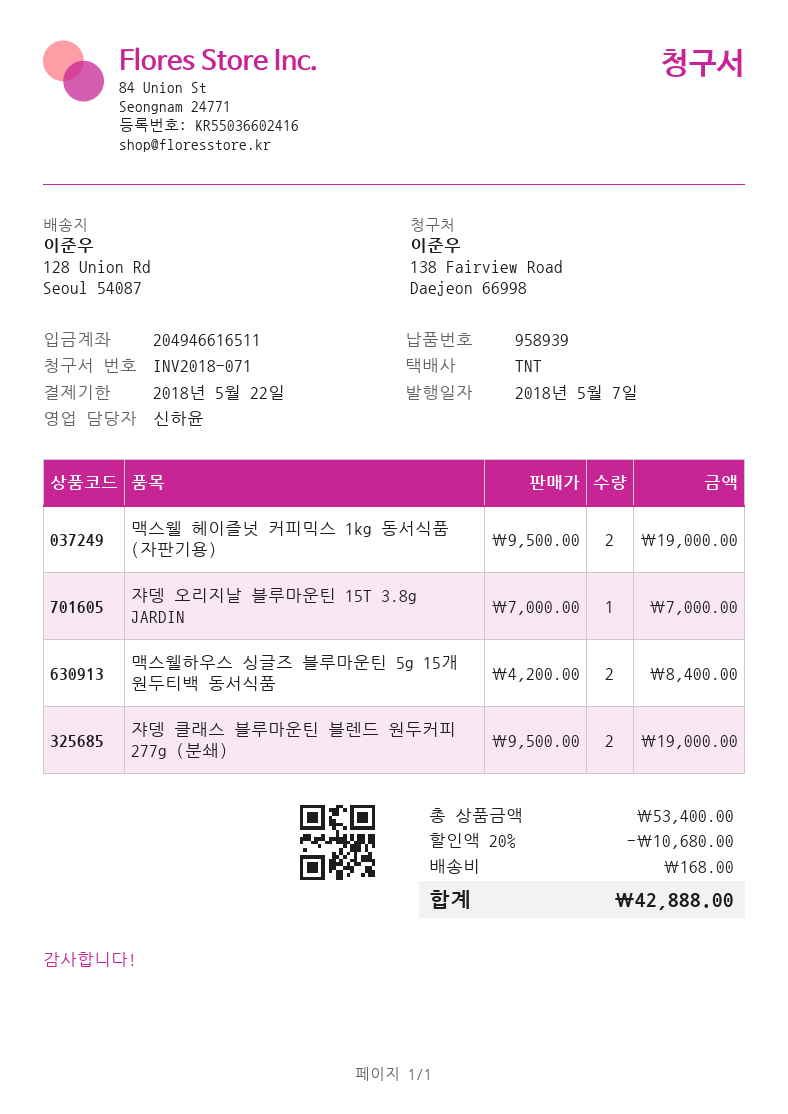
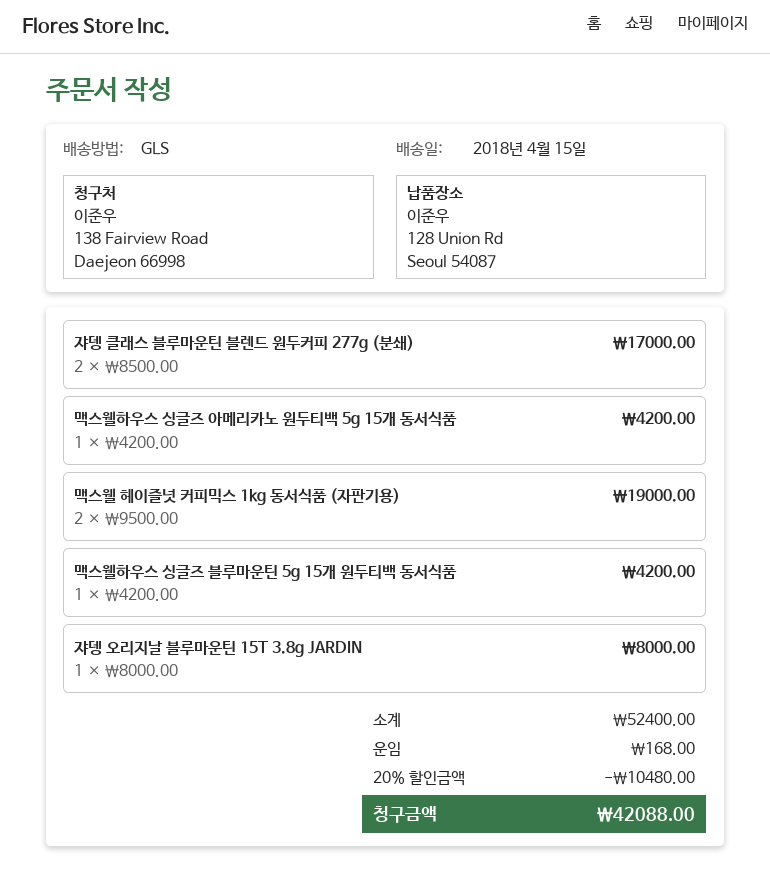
shipping method: TNT -> GLS
쟈뎅 오리지날 블루마운틴 15T 3.8g JARDIN: 1 x 7000.00 = 7000.00 -> 1 x 8000.00 = 8000.00
맥스웰하우스 싱글즈 블루마운틴 5g 15개 원두티백 동서식품: 2 x 4200.00 = 8400.00 -> 1 x 4200.00 = 4200.00
쟈뎅 클래스 블루마운틴 블렌드 원두커피 277g (분쇄): 2 x 9500.00 = 19000.00 -> 2 x 8500.00 = 17000.00
맥스웰하우스 싱글즈 아메리카노 원두티백 5g 15개 동서식품: none -> 1 x 4200.00 = 4200.00
subtotal: 53400.00 -> 52400.00
discount: 20% = 10680.00 -> 20% = 10480.00
total: 42888.00 -> 42088.00

